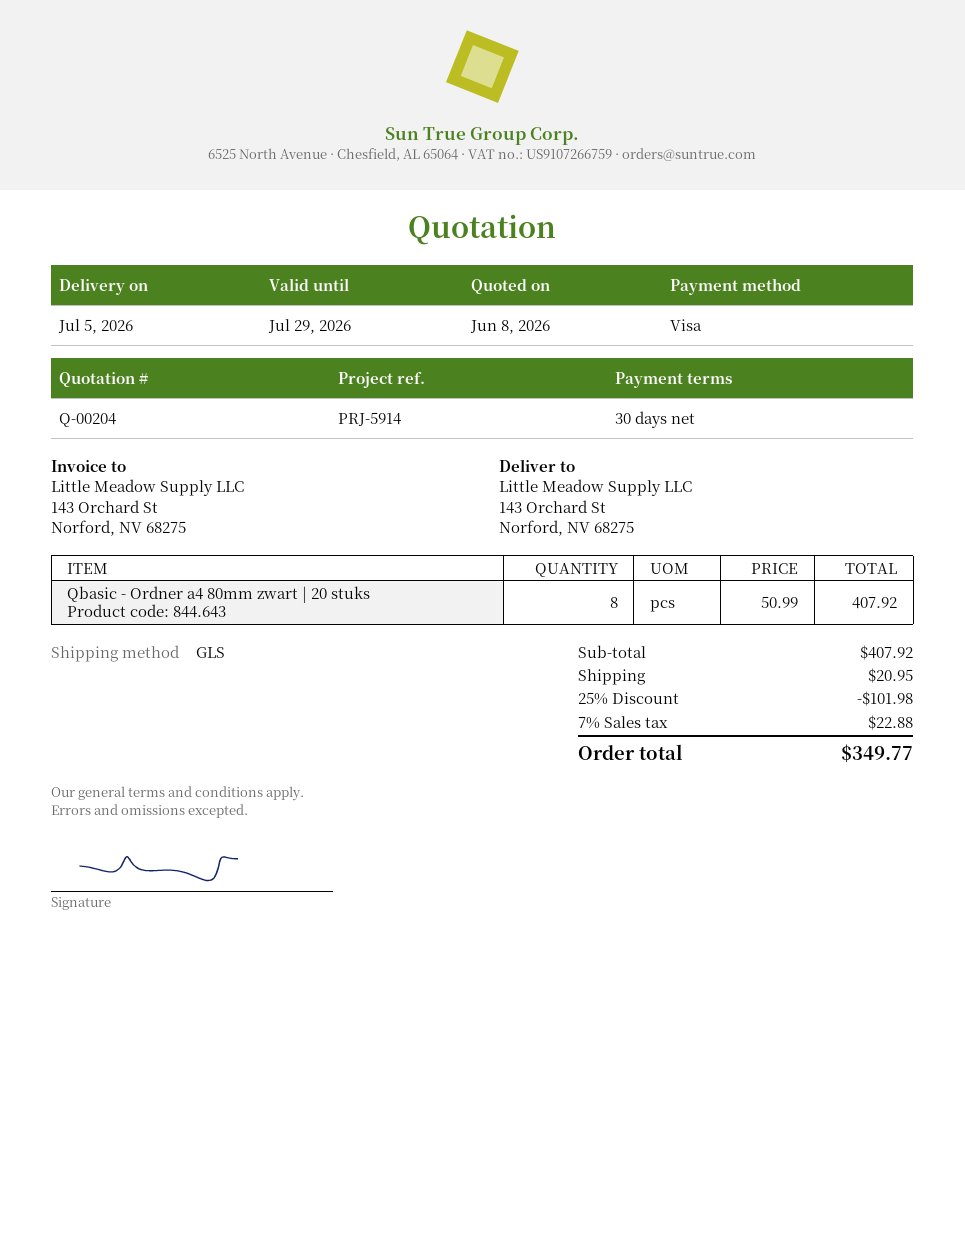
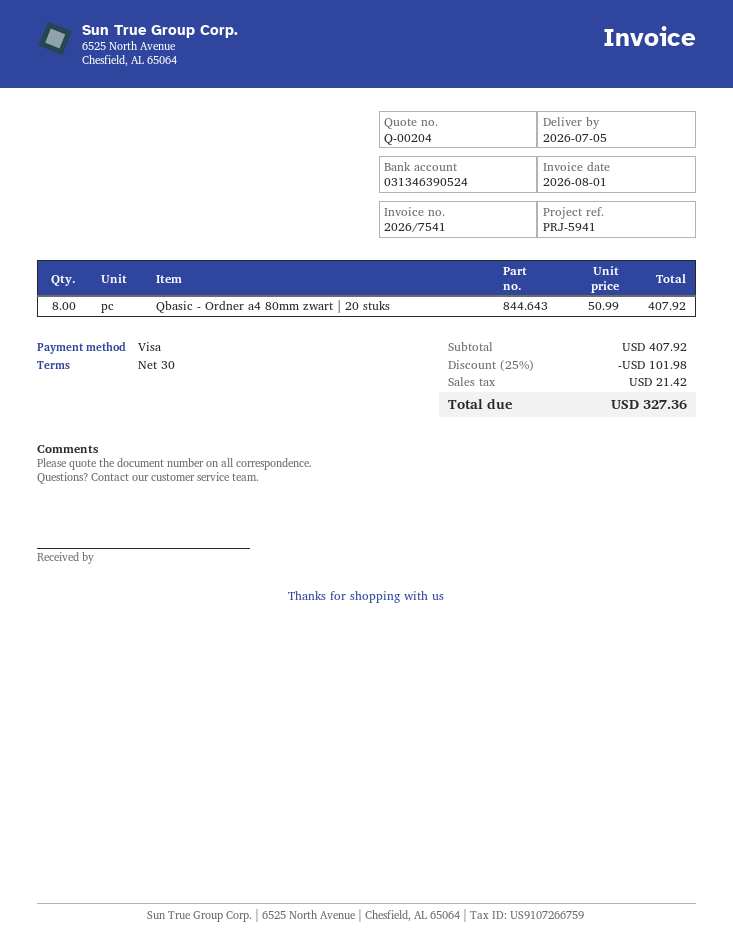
reference: PRJ-5914 -> PRJ-5941
shipping: 20.95 -> none
tax: 22.88 -> 21.42
total: 349.77 -> 327.36

